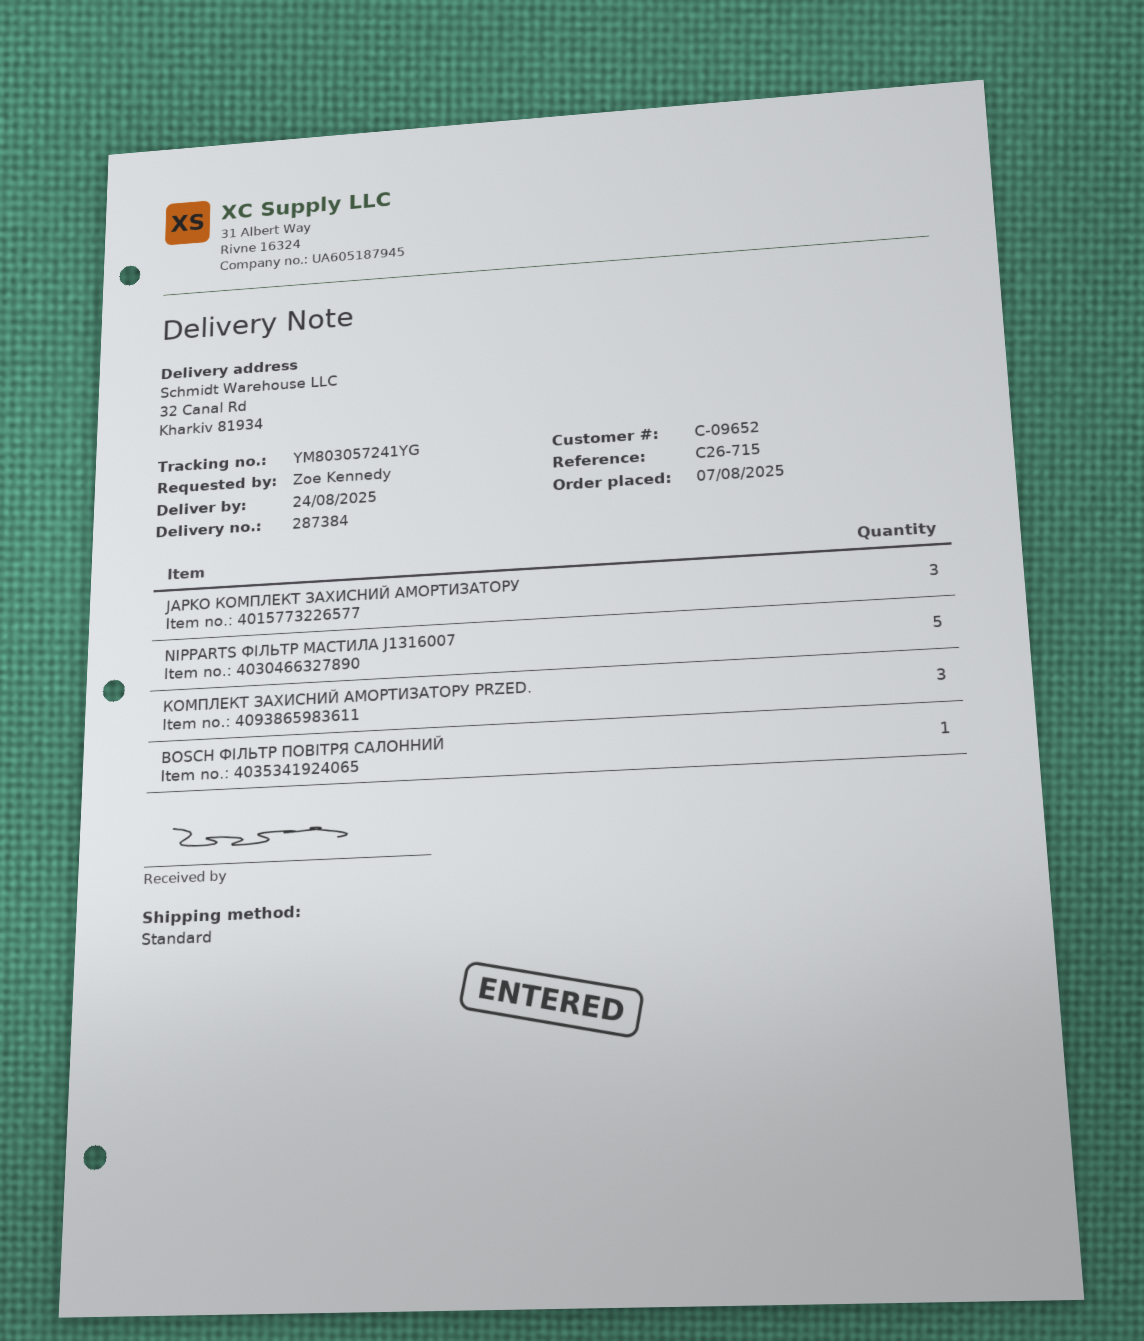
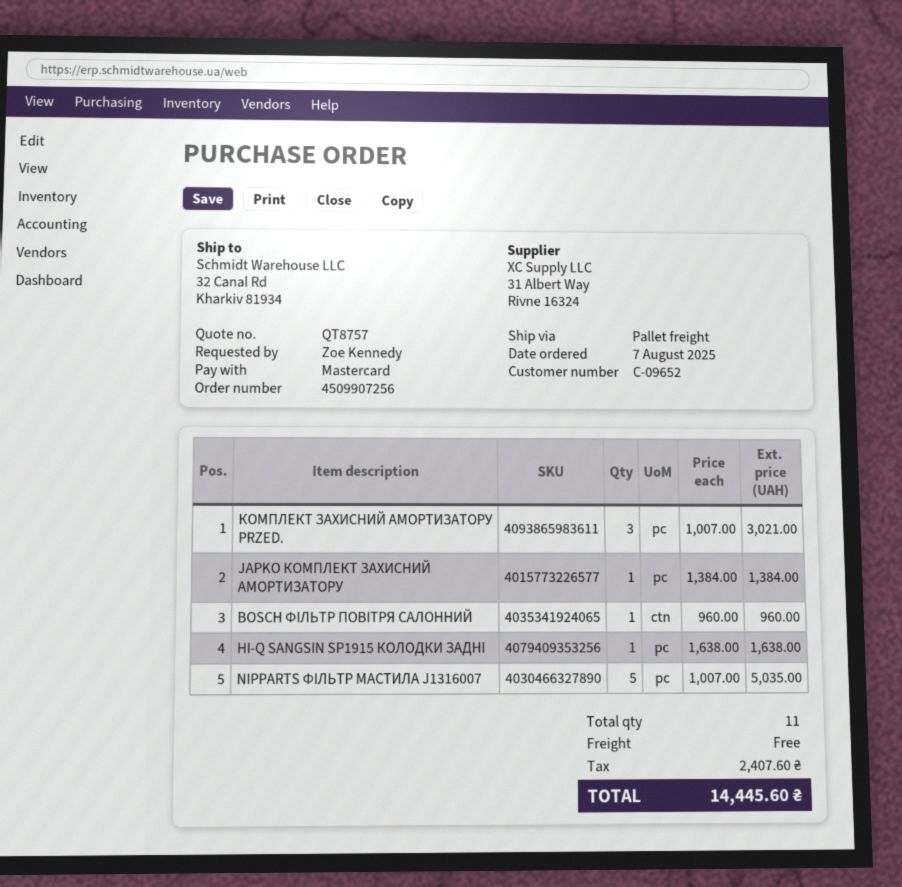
shipping method: standard -> pallet freight
JAPKO КОМПЛЕКТ ЗАХИСНИЙ АМОРТИЗАТОРУ: 3 -> 1
HI-Q SANGSIN SP1915 КОЛОДКИ ЗАДНІ: none -> 1

